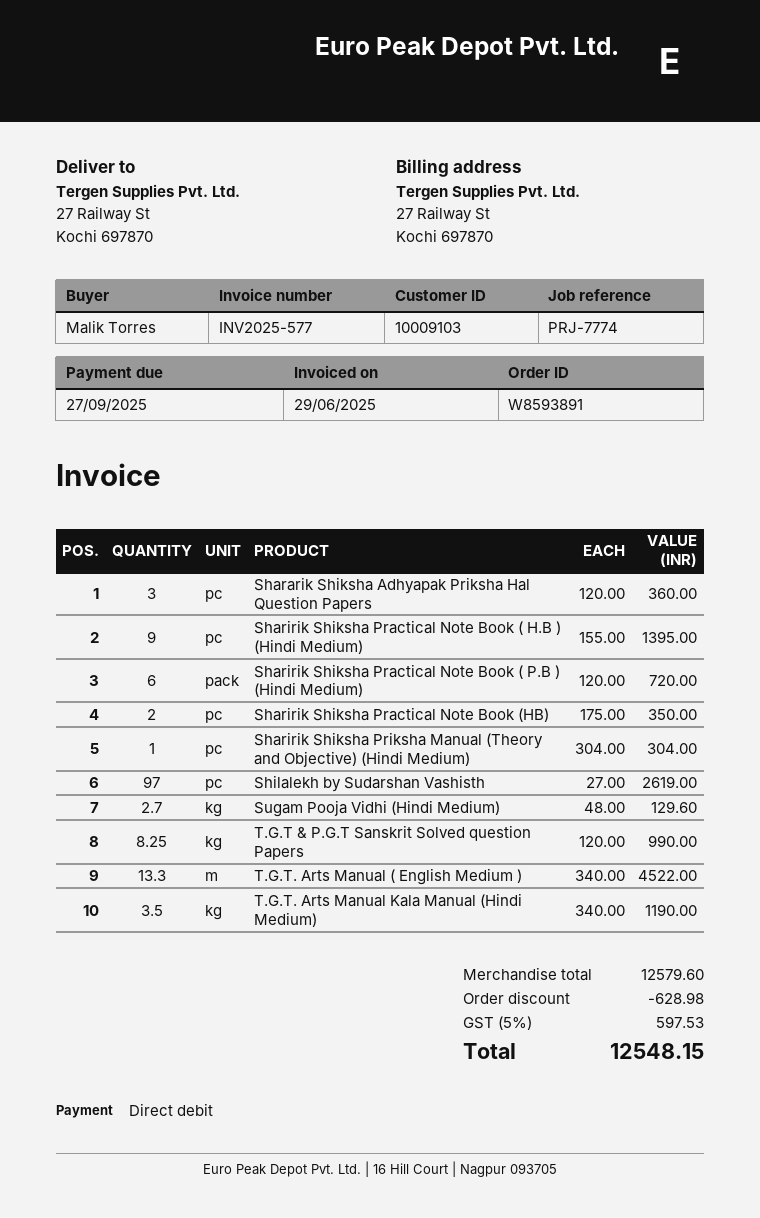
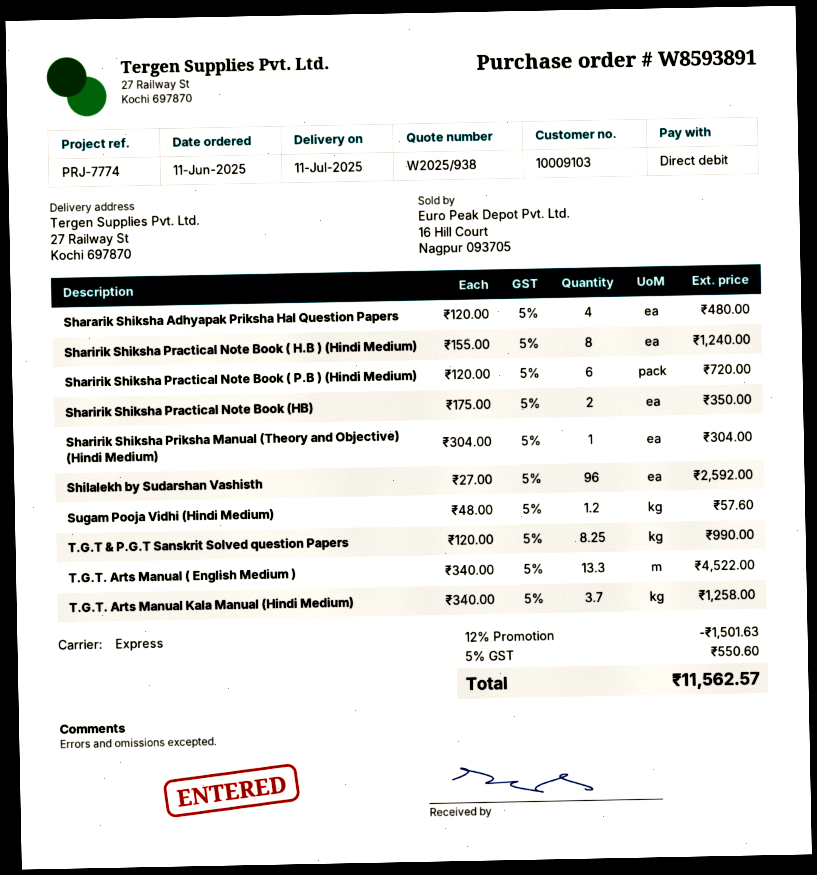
Shararik Shiksha Adhyapak Priksha Hal Question Papers: 3 x 120.00 = 360.00 -> 4 x 120.00 = 480.00
Sharirik Shiksha Practical Note Book ( H.B ) (Hindi Medium): 9 x 155.00 = 1395.00 -> 8 x 155.00 = 1240.00
Shilalekh by Sudarshan Vashisth: 97 x 27.00 = 2619.00 -> 96 x 27.00 = 2592.00
Sugam Pooja Vidhi (Hindi Medium): 2.7 x 48.00 = 129.60 -> 1.2 x 48.00 = 57.60
T.G.T. Arts Manual Kala Manual (Hindi Medium): 3.5 x 340.00 = 1190.00 -> 3.7 x 340.00 = 1258.00
discount: 628.98 -> 1501.63
tax: 5% = 597.53 -> 5% = 550.60
total: 12548.15 -> 11562.57

